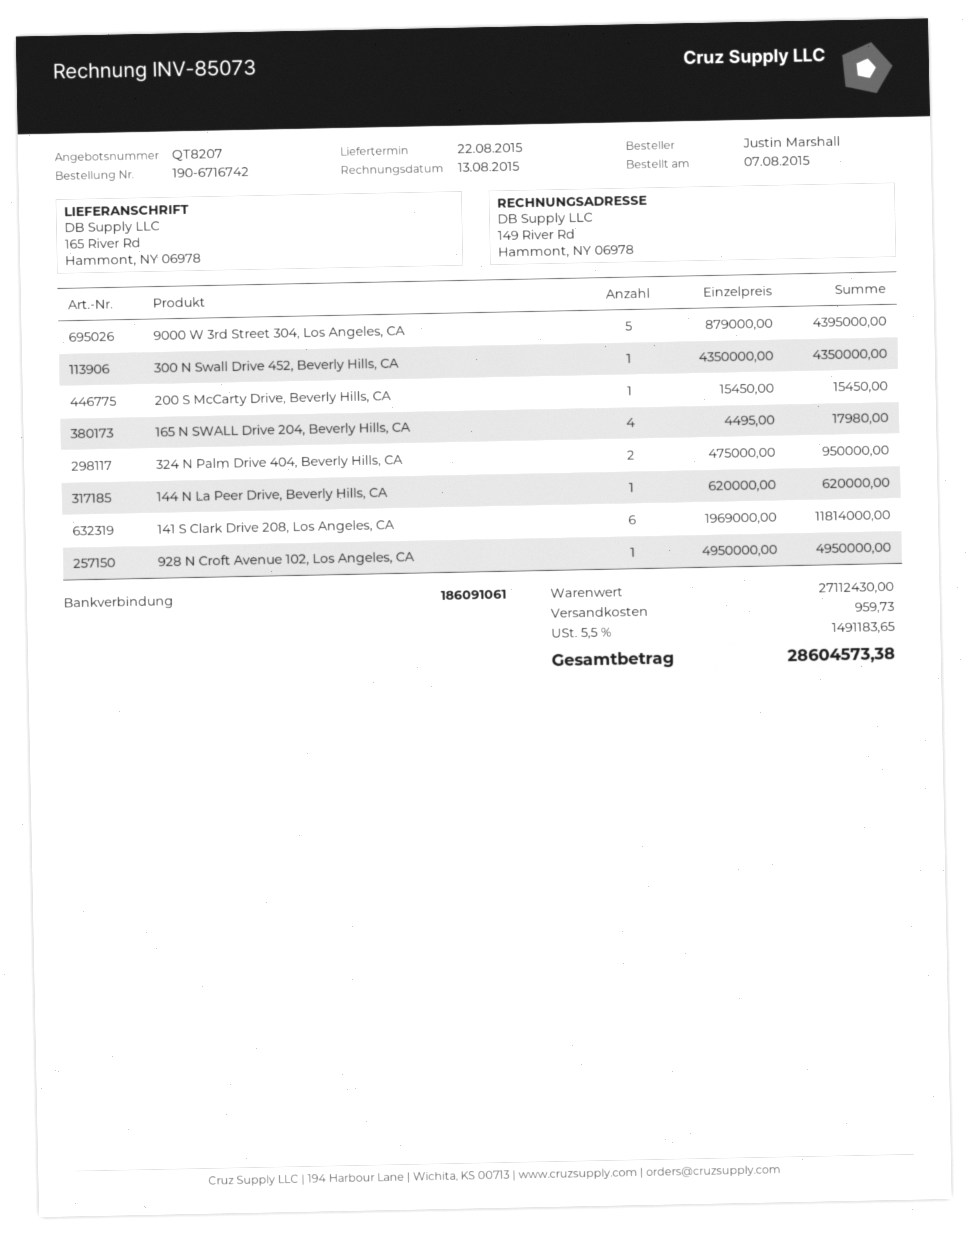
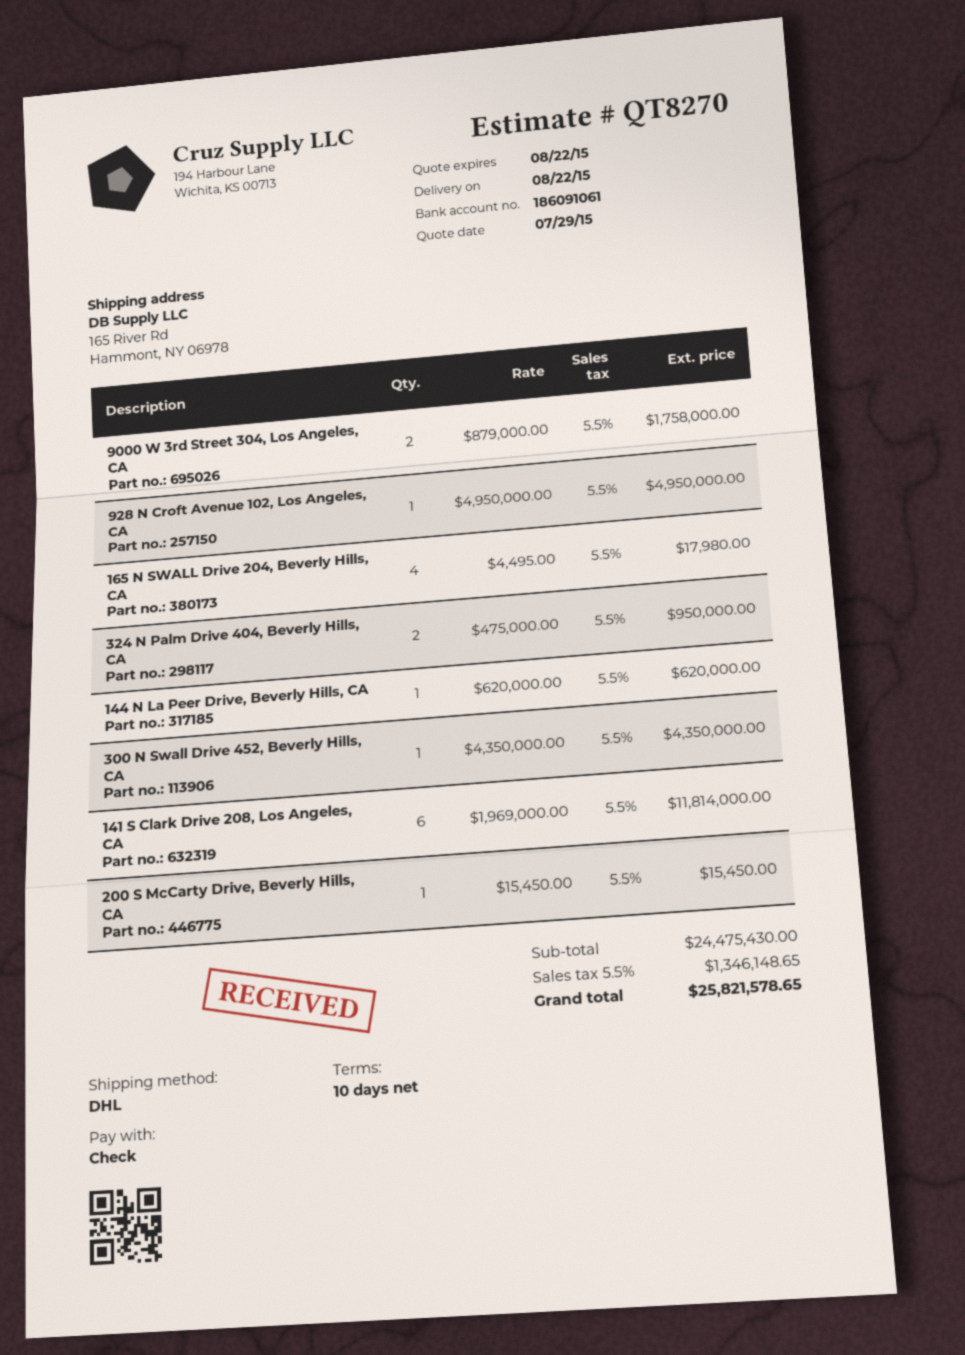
quote number: QT8207 -> QT8270
9000 W 3rd Street 304, Los Angeles, CA: 5 x 879000.00 = 4395000.00 -> 2 x 879000.00 = 1758000.00
subtotal: 27112430.00 -> 24475430.00
shipping: 959.73 -> none
tax: 5.5% = 1491183.65 -> 5.5% = 1346148.65
total: 28604573.38 -> 25821578.65

